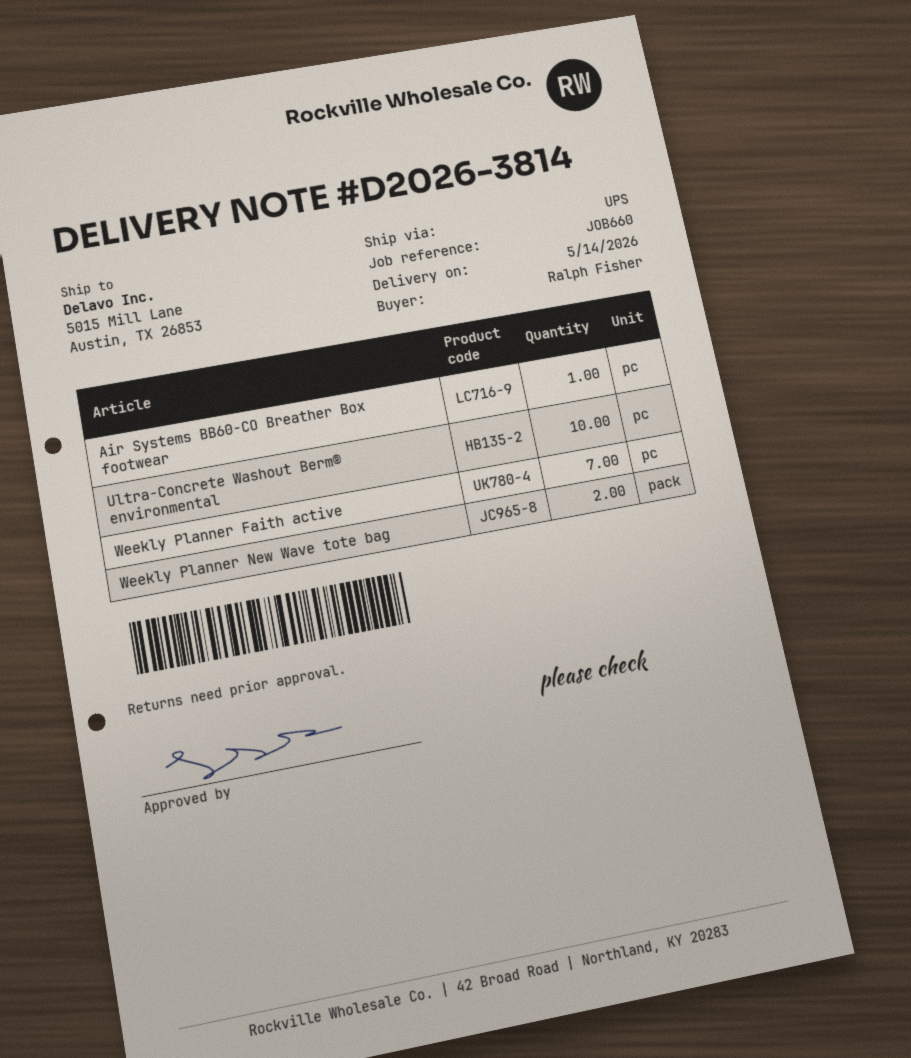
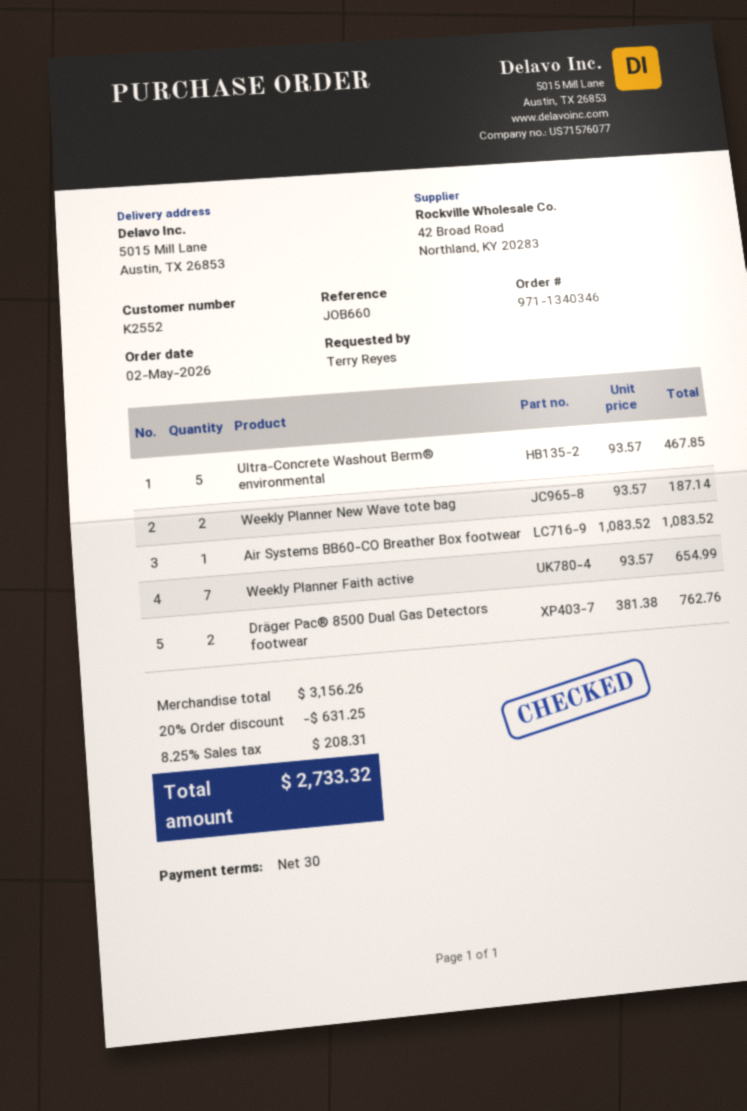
ordered by: Ralph Fisher -> Terry Reyes
Ultra-Concrete Washout Berm® environmental: 10 -> 5
Dräger Pac® 8500 Dual Gas Detectors footwear: none -> 2

